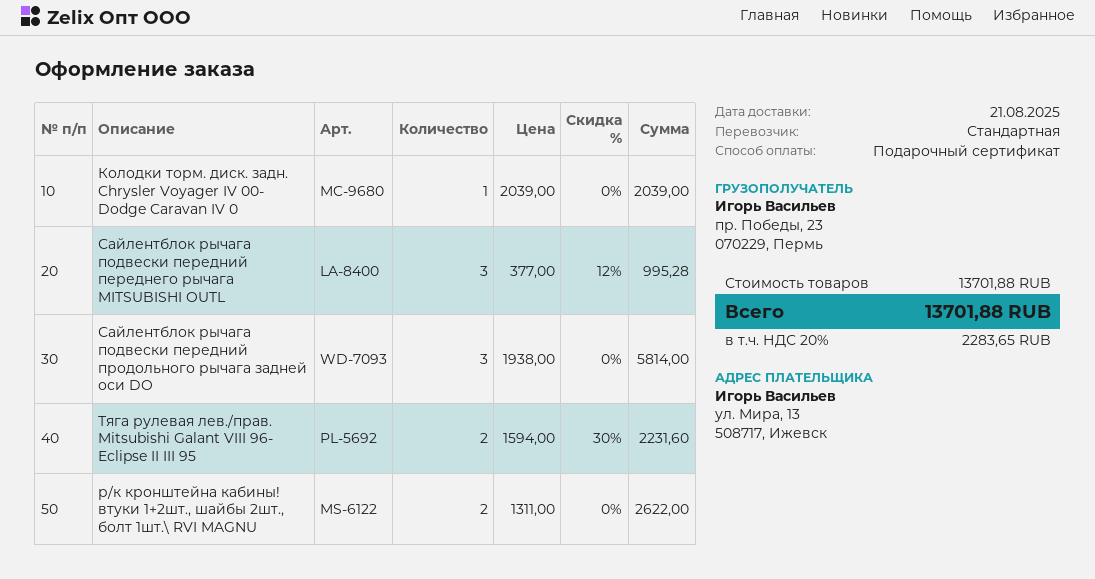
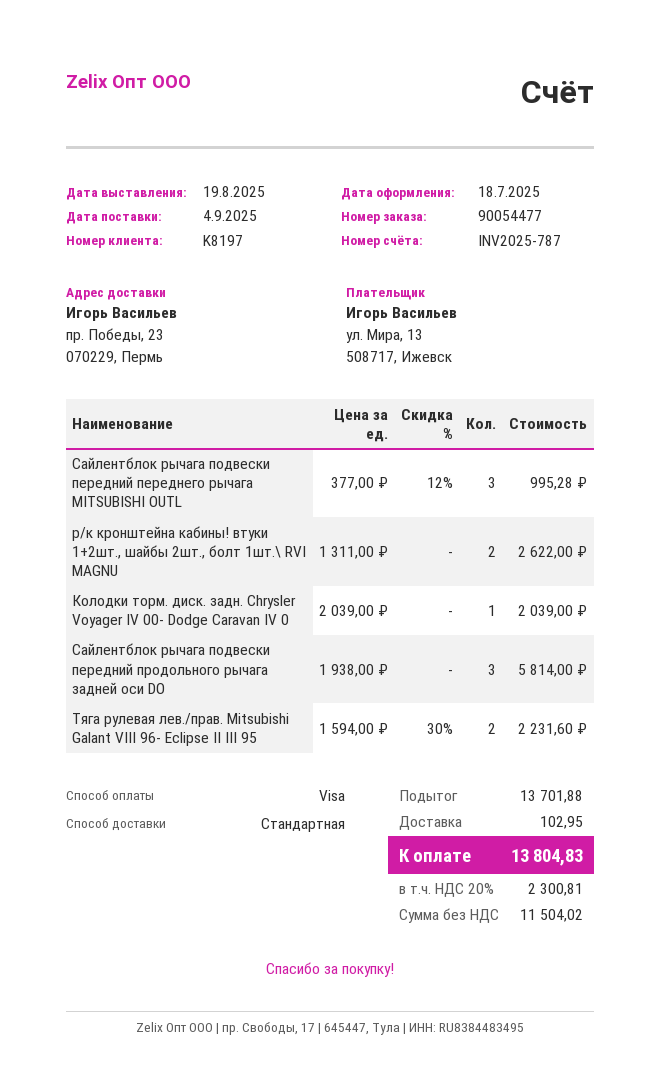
delivery date: 2025-08-21 -> 2025-09-04
payment method: gift card -> Visa
shipping: none -> 102.95
tax: 20% = 2283.65 -> 20% = 2300.81
total: 13701.88 -> 13804.83

